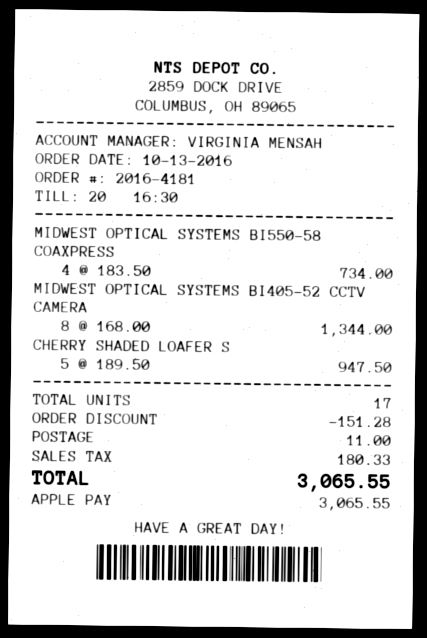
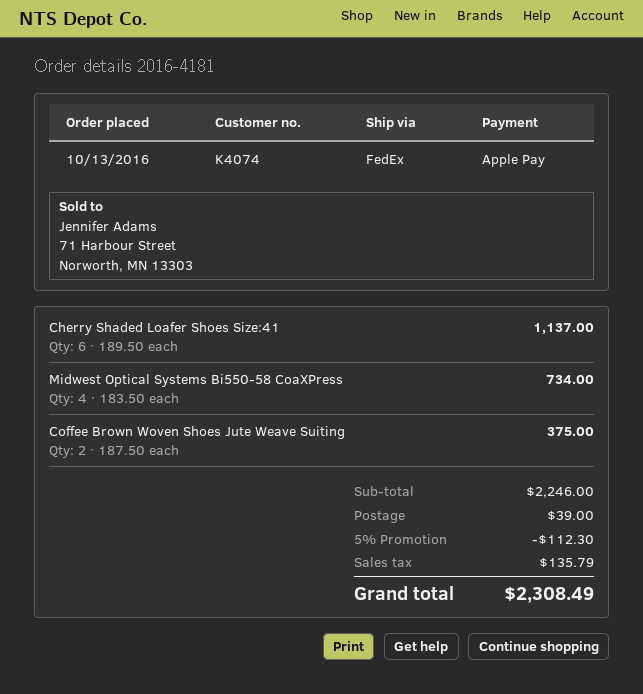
MIDWEST OPTICAL SYSTEMS BI405-52 CCTV CAMERA: 8 x 168.00 = 1344.00 -> none
CHERRY SHADED LOAFER S: 5 x 189.50 = 947.50 -> 6 x 189.50 = 1137.00
Coffee Brown Woven Shoes Jute Weave Suiting: none -> 2 x 187.50 = 375.00
discount: 151.28 -> 112.30
shipping: 11.00 -> 39.00
tax: 180.33 -> 135.79
total: 3065.55 -> 2308.49

